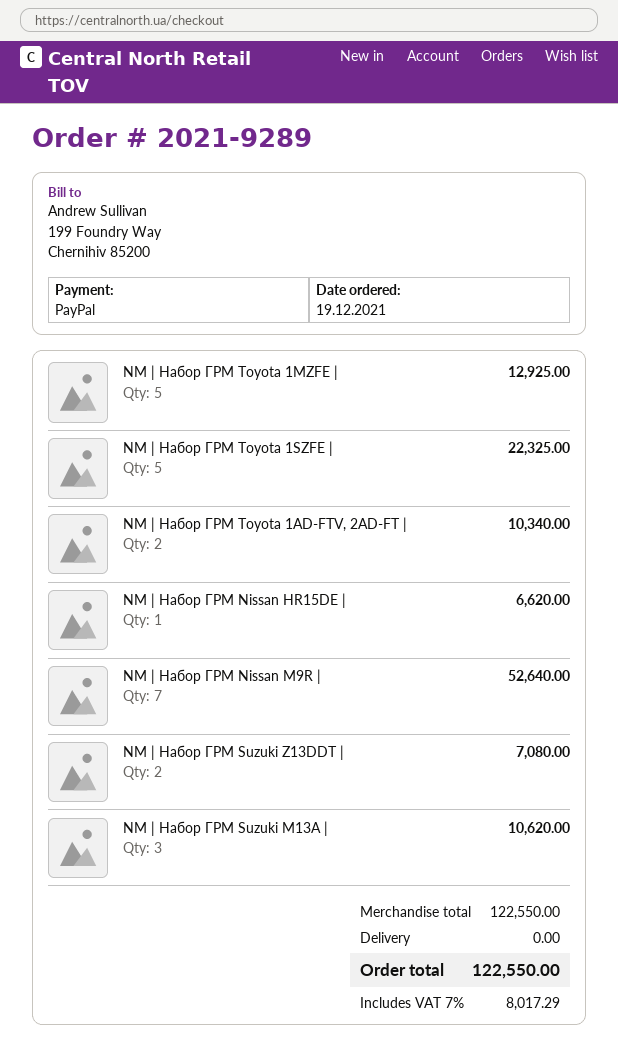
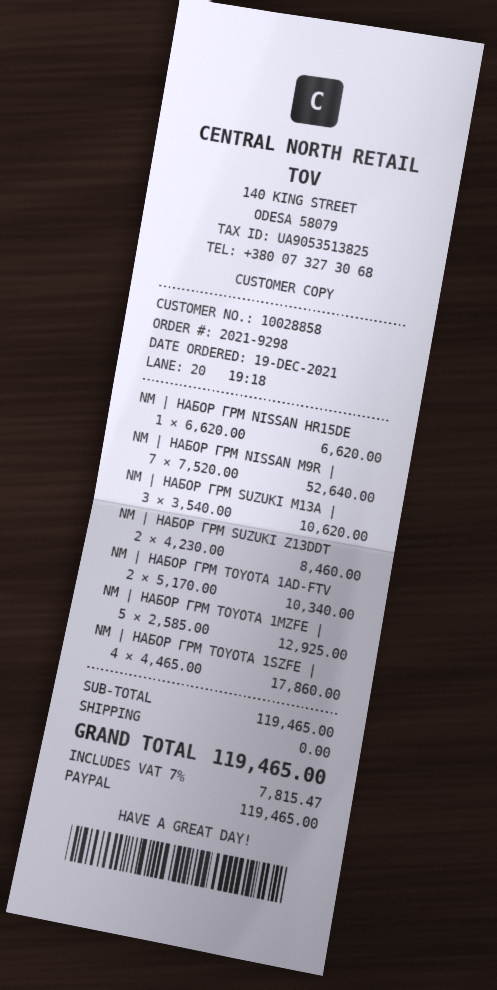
order number: 2021-9289 -> 2021-9298
NM | Набор ГРМ Toyota 1SZFE |: 5 for 22325.00 -> 4 for 17860.00
NM | Набор ГРМ Suzuki Z13DDT |: 2 for 7080.00 -> 2 for 8460.00
subtotal: 122550.00 -> 119465.00
tax: 7% = 8017.29 -> 7% = 7815.47
total: 122550.00 -> 119465.00

